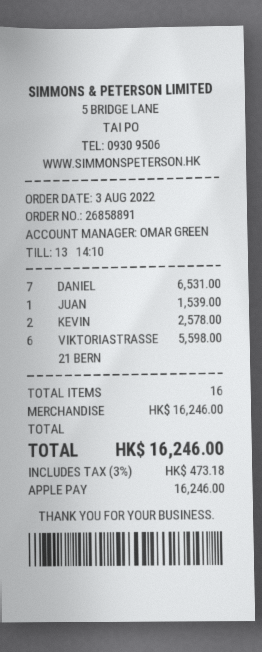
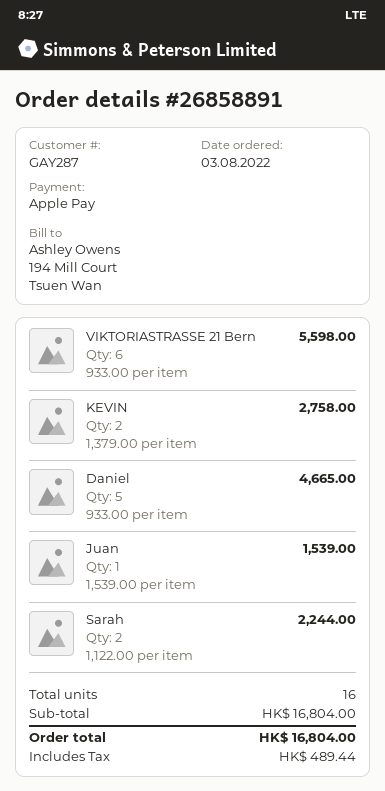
DANIEL: 7 for 6531.00 -> 5 for 4665.00
KEVIN: 2 for 2578.00 -> 2 for 2758.00
Sarah: none -> 2 for 2244.00
subtotal: 16246.00 -> 16804.00
tax: 473.18 -> 489.44
total: 16246.00 -> 16804.00

